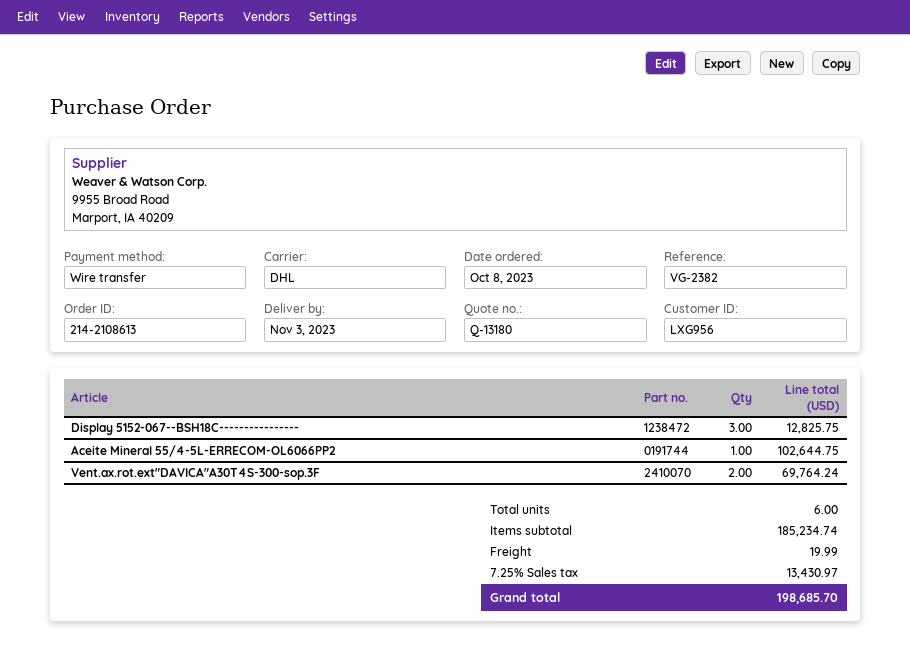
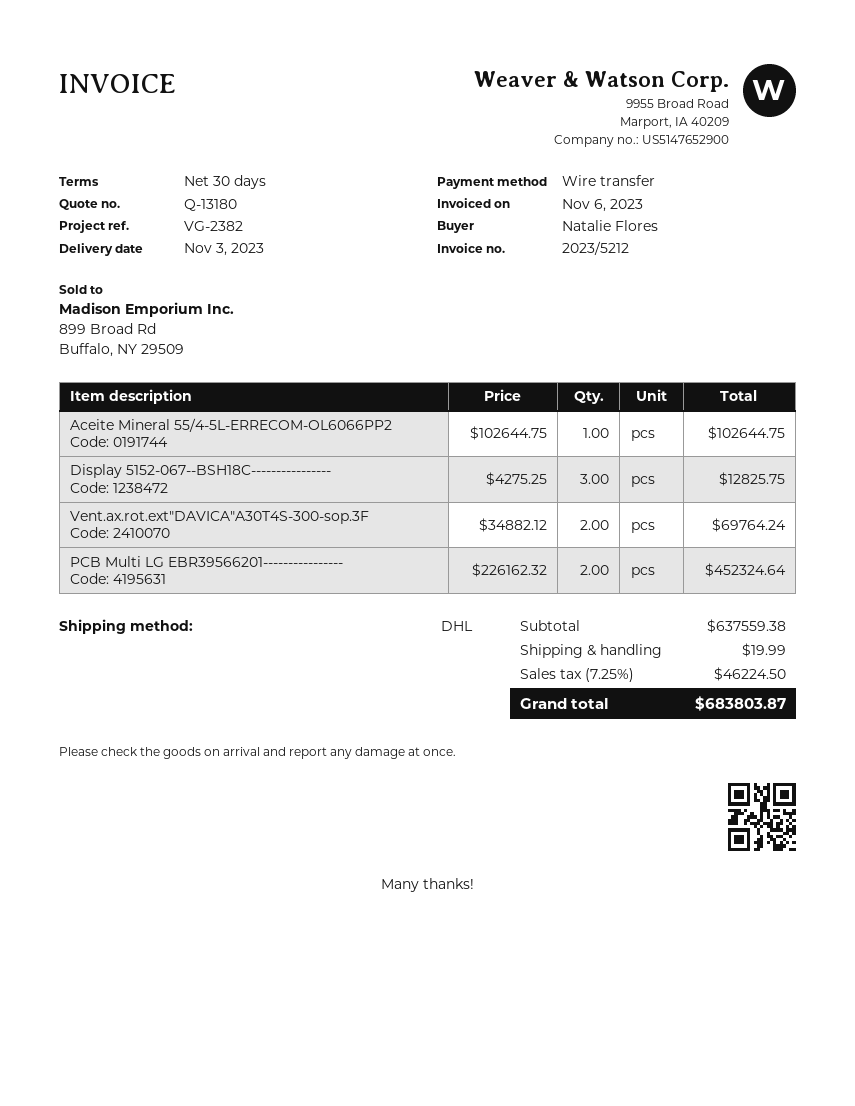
PCB Multi LG EBR39566201----------------: none -> 2 for 452324.64
subtotal: 185234.74 -> 637559.38
tax: 7.25% = 13430.97 -> 7.25% = 46224.50
total: 198685.70 -> 683803.87

